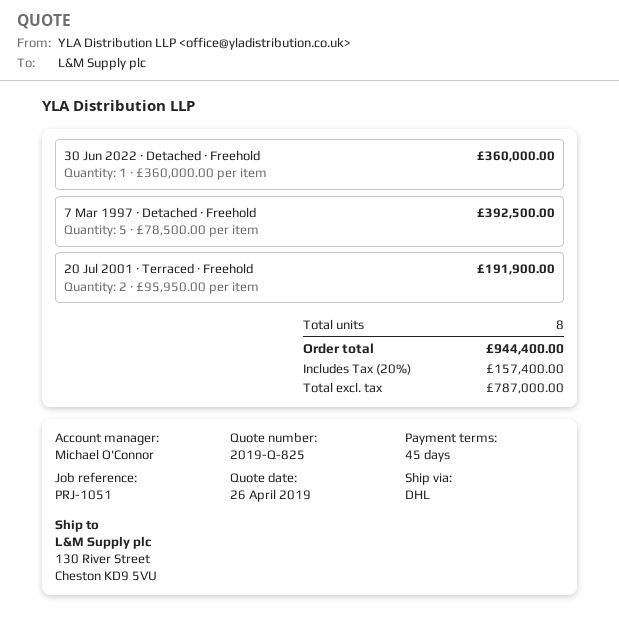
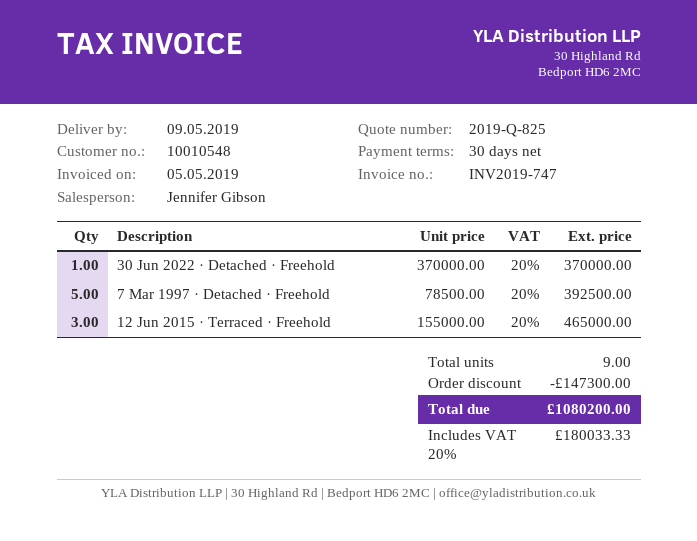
payment terms: 45 days -> 30 days
sales rep: Michael O'Connor -> Jennifer Gibson
30 Jun 2022 · Detached · Freehold: 1 x 360000.00 = 360000.00 -> 1 x 370000.00 = 370000.00
20 Jul 2001 · Terraced · Freehold: 2 x 95950.00 = 191900.00 -> none
12 Jun 2015 · Terraced · Freehold: none -> 3 x 155000.00 = 465000.00
total quantity: 8 -> 9
discount: none -> 147300.00
tax: 20% = 157400.00 -> 20% = 180033.33
total: 944400.00 -> 1080200.00

